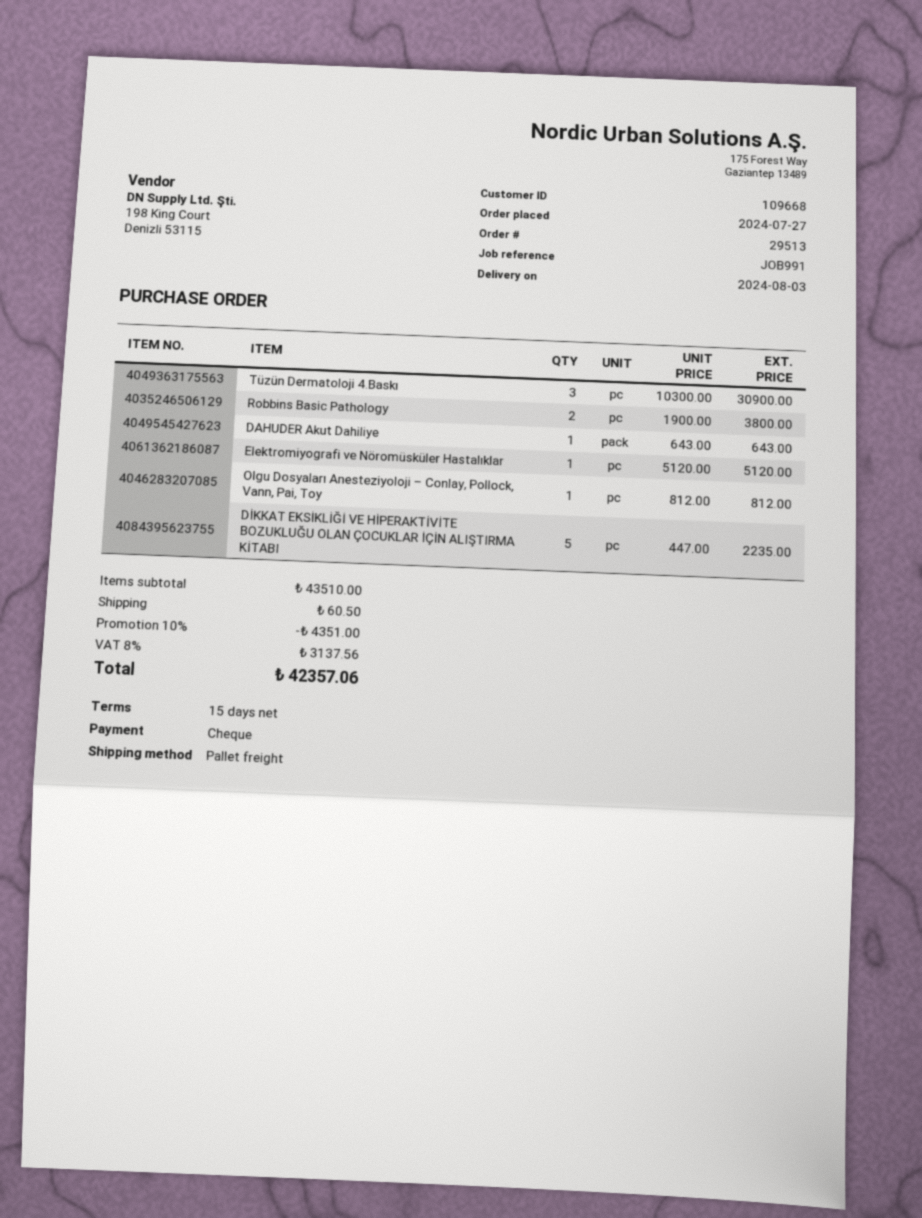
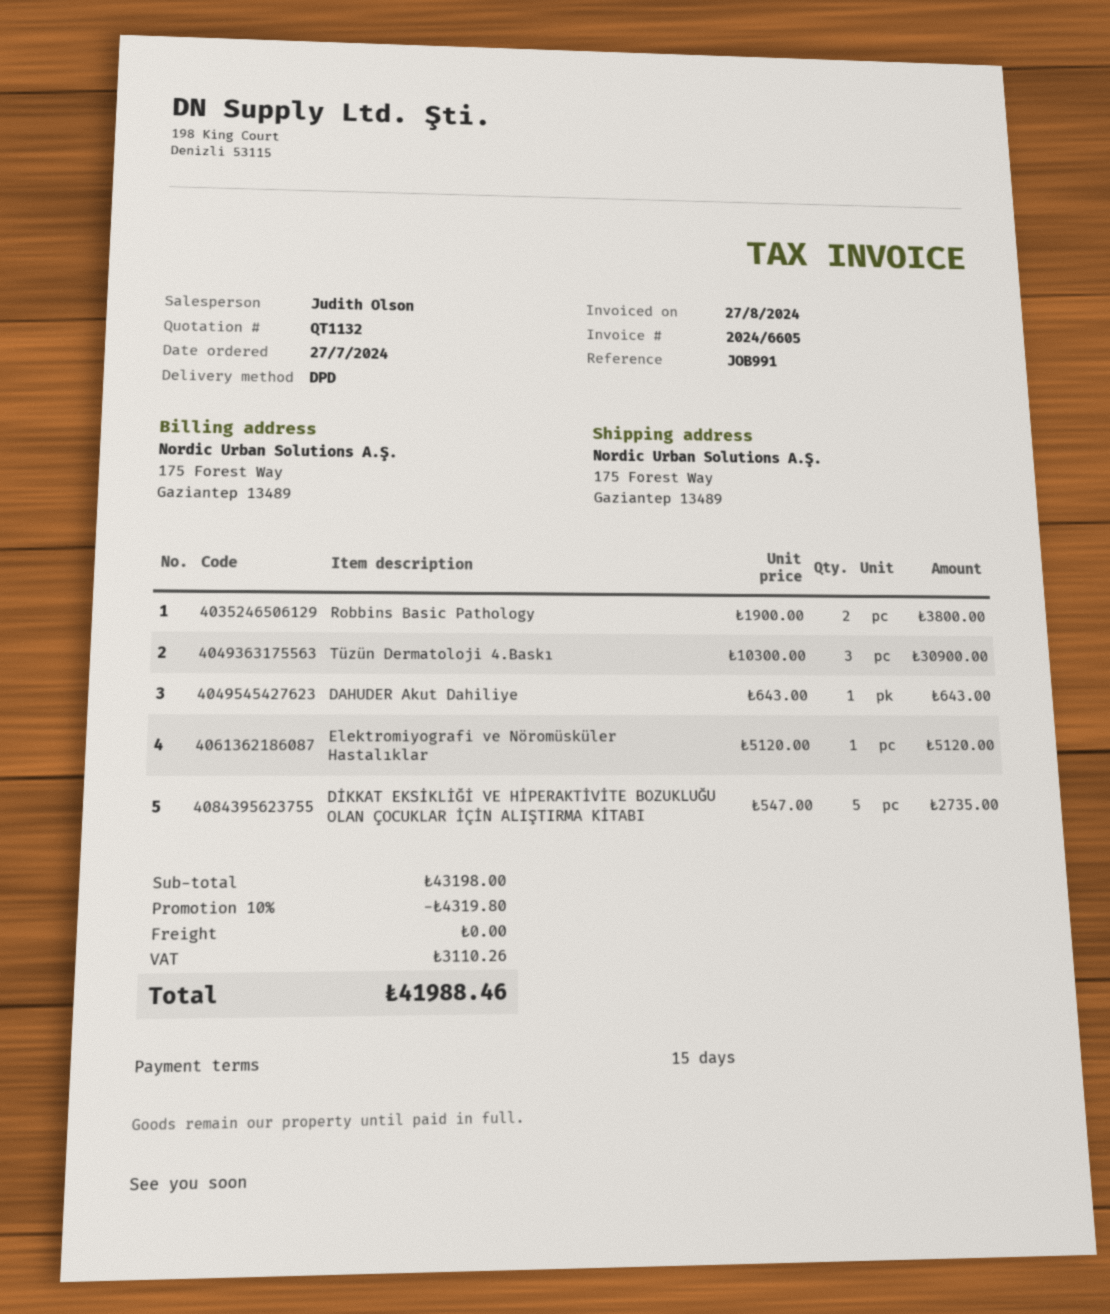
shipping method: pallet freight -> DPD
Olgu Dosyaları Anesteziyoloji – Conlay, Pollock, Vann, Pai, Toy: 1 x 812.00 = 812.00 -> none
DİKKAT EKSİKLİĞİ VE HİPERAKTİVİTE BOZUKLUĞU OLAN ÇOCUKLAR İÇİN ALIŞTIRMA KİTABI: 5 x 447.00 = 2235.00 -> 5 x 547.00 = 2735.00
subtotal: 43510.00 -> 43198.00
discount: 10% = 4351.00 -> 10% = 4319.80
shipping: 60.50 -> 0.00
tax: 3137.56 -> 3110.26
total: 42357.06 -> 41988.46

